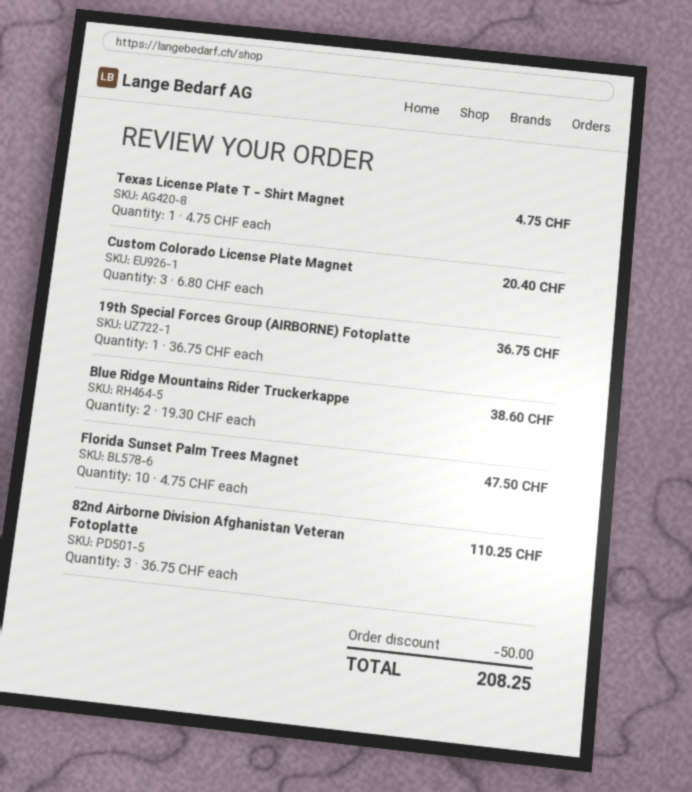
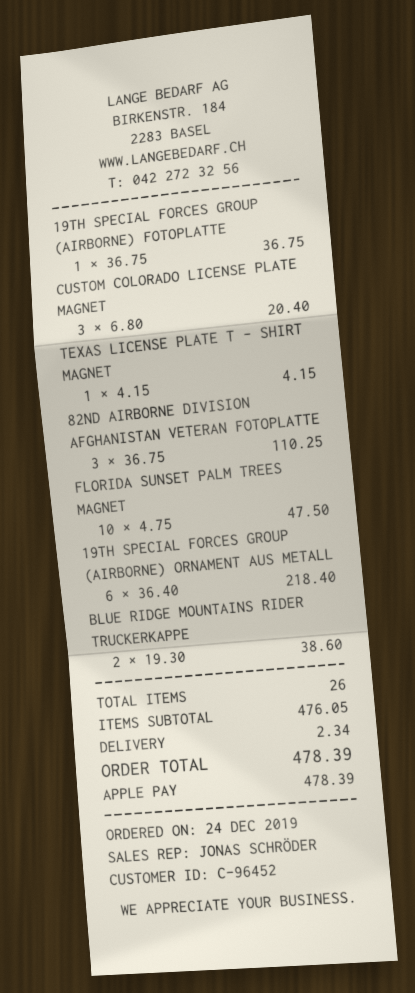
Texas License Plate T - Shirt Magnet: 1 x 4.75 = 4.75 -> 1 x 4.15 = 4.15
19TH SPECIAL FORCES GROUP (AIRBORNE) ORNAMENT AUS METALL: none -> 6 x 36.40 = 218.40
discount: 50.00 -> none
shipping: none -> 2.34
total: 208.25 -> 478.39

